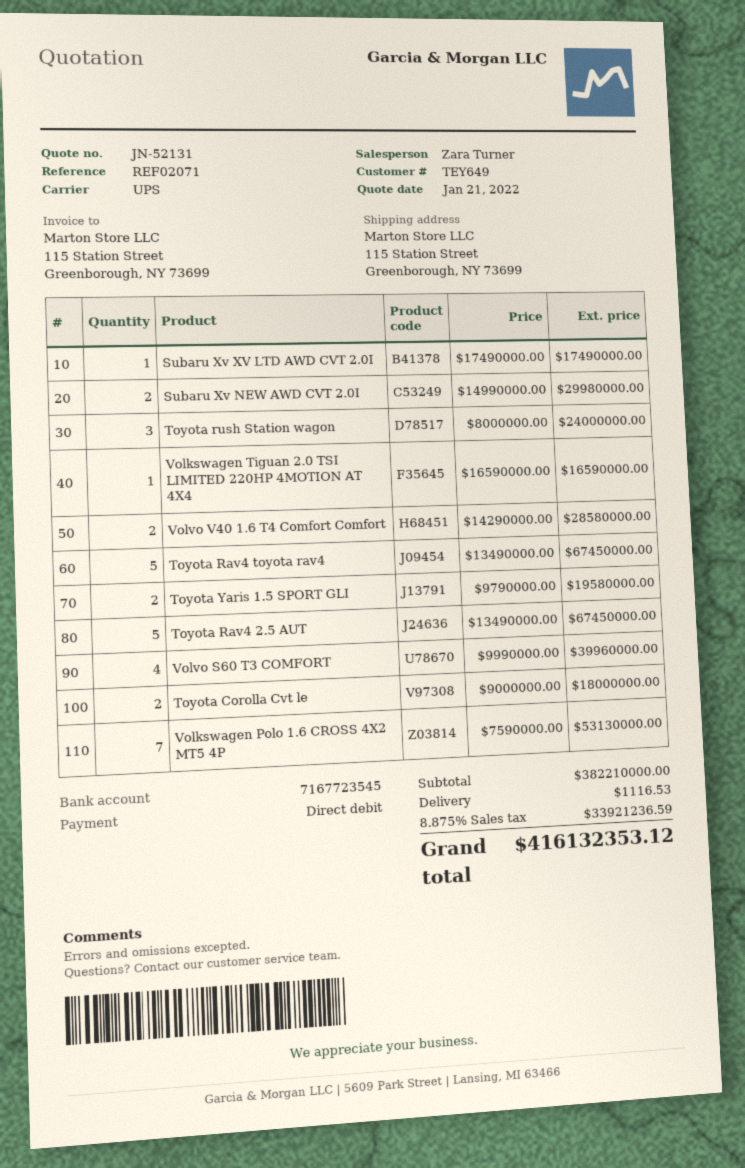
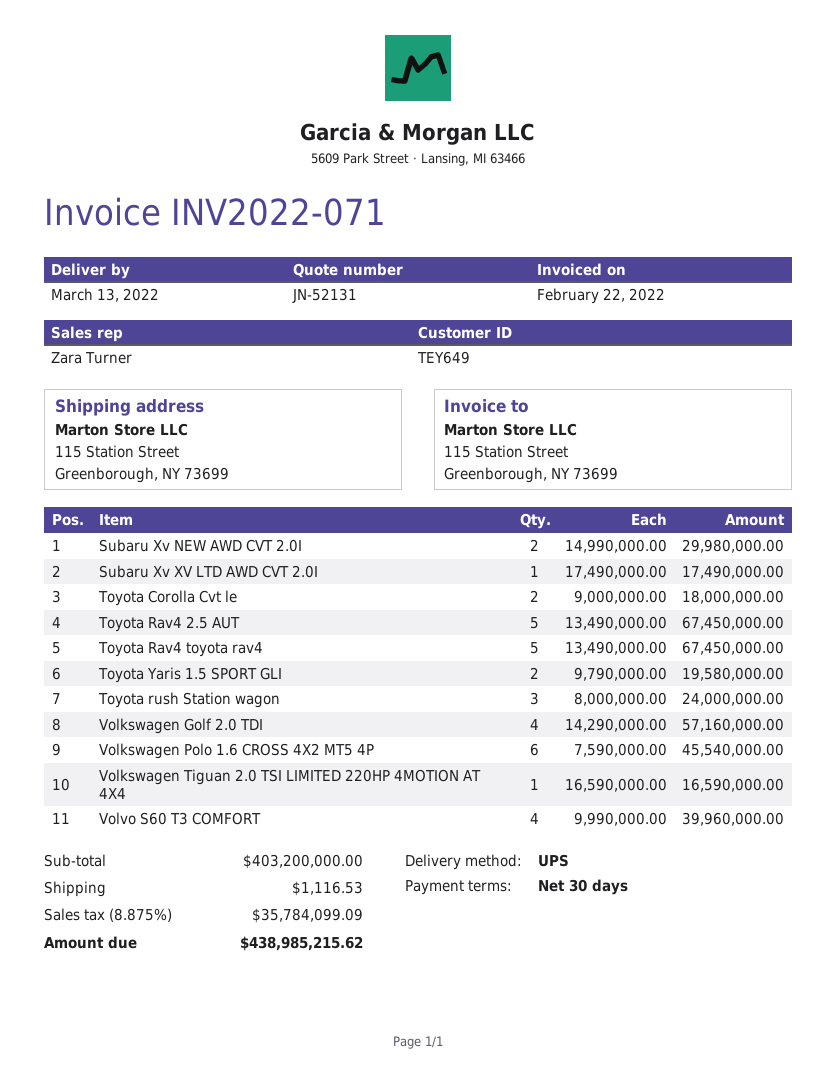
Volvo V40 1.6 T4 Comfort Comfort: 2 x 14290000.00 = 28580000.00 -> none
Volkswagen Polo 1.6 CROSS 4X2 MT5 4P: 7 x 7590000.00 = 53130000.00 -> 6 x 7590000.00 = 45540000.00
Volkswagen Golf 2.0 TDI: none -> 4 x 14290000.00 = 57160000.00
subtotal: 382210000.00 -> 403200000.00
tax: 8.875% = 33921236.59 -> 8.875% = 35784099.09
total: 416132353.12 -> 438985215.62

